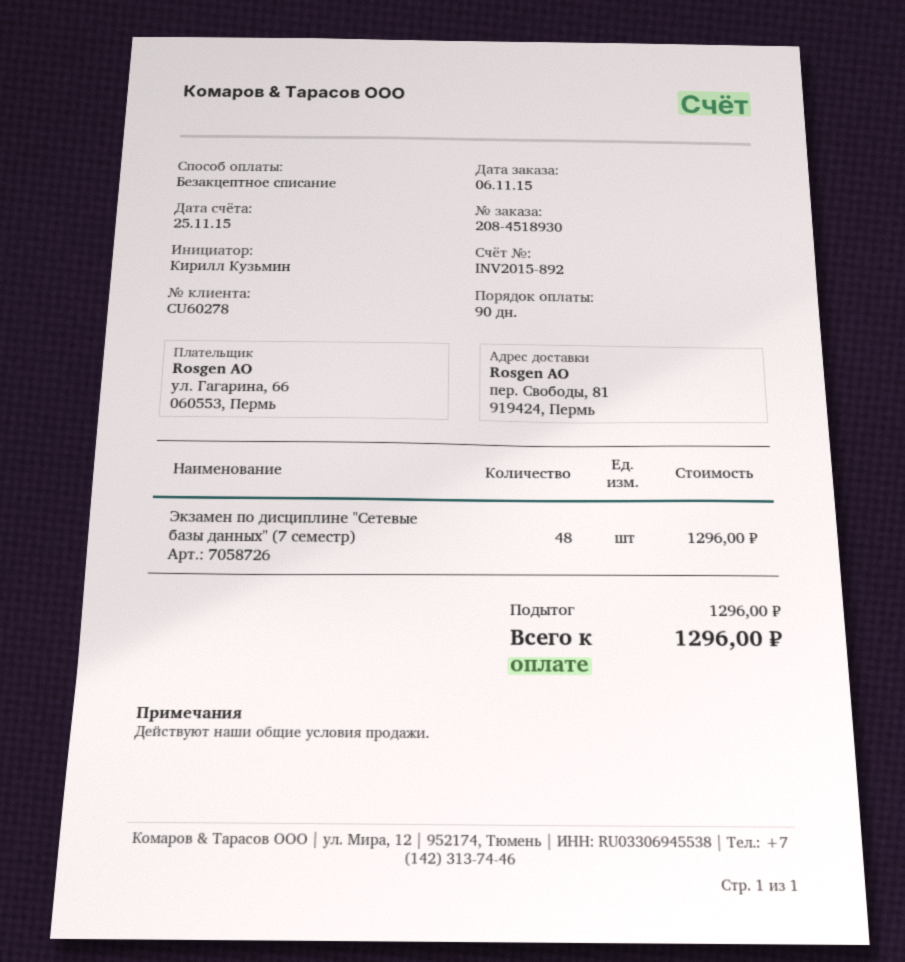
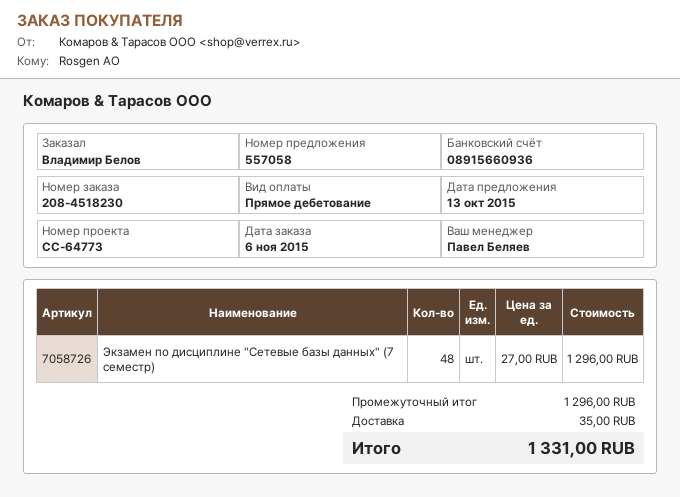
order number: 208-4518930 -> 208-4518230
ordered by: Кирилл Кузьмин -> Владимир Белов
shipping: none -> 35.00
total: 1296.00 -> 1331.00

